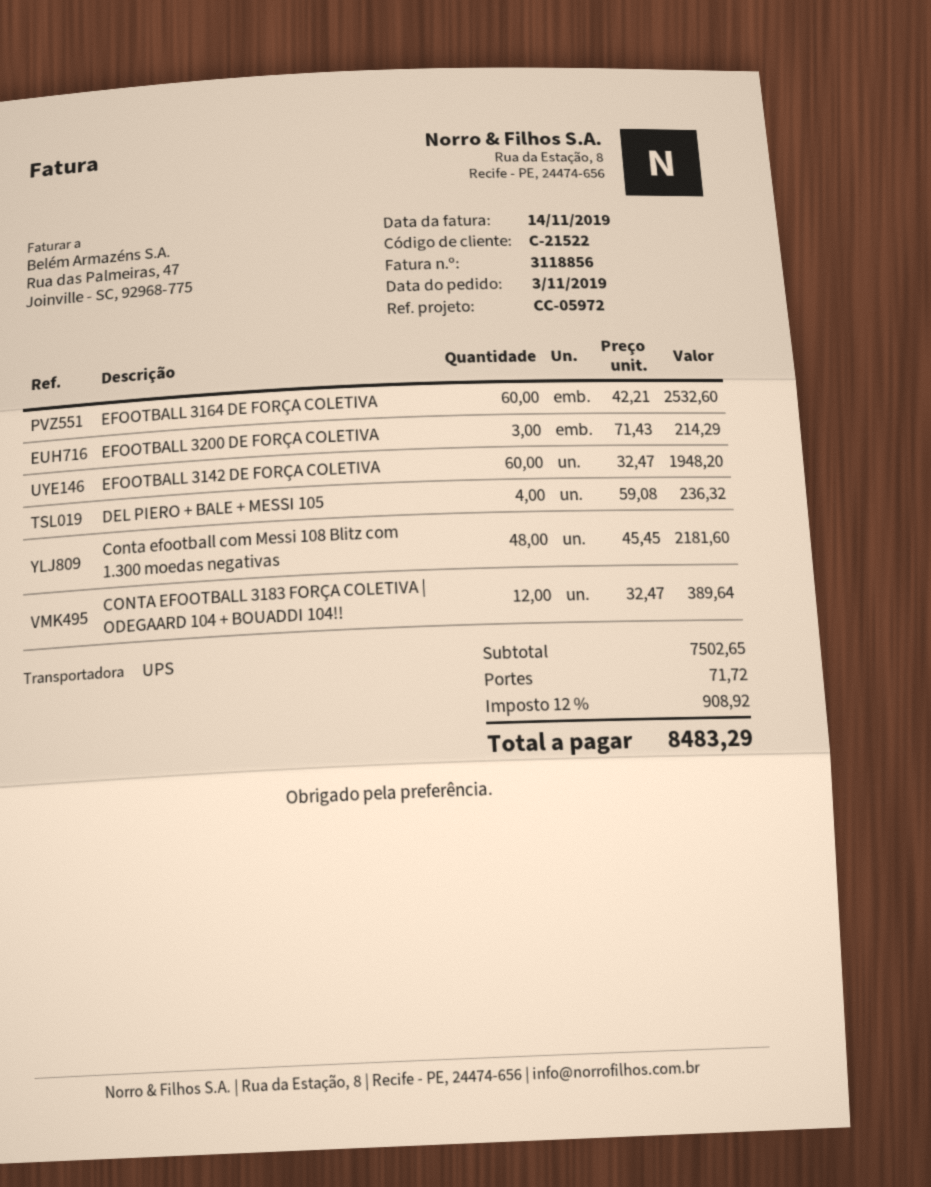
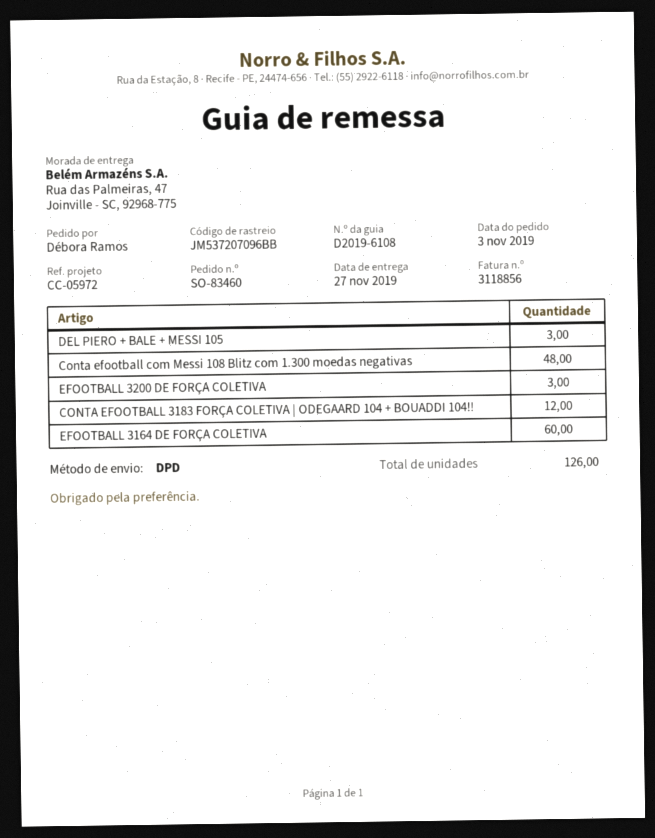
shipping method: UPS -> DPD
EFOOTBALL 3142 DE FORÇA COLETIVA: 60 -> none
DEL PIERO + BALE + MESSI 105: 4 -> 3

